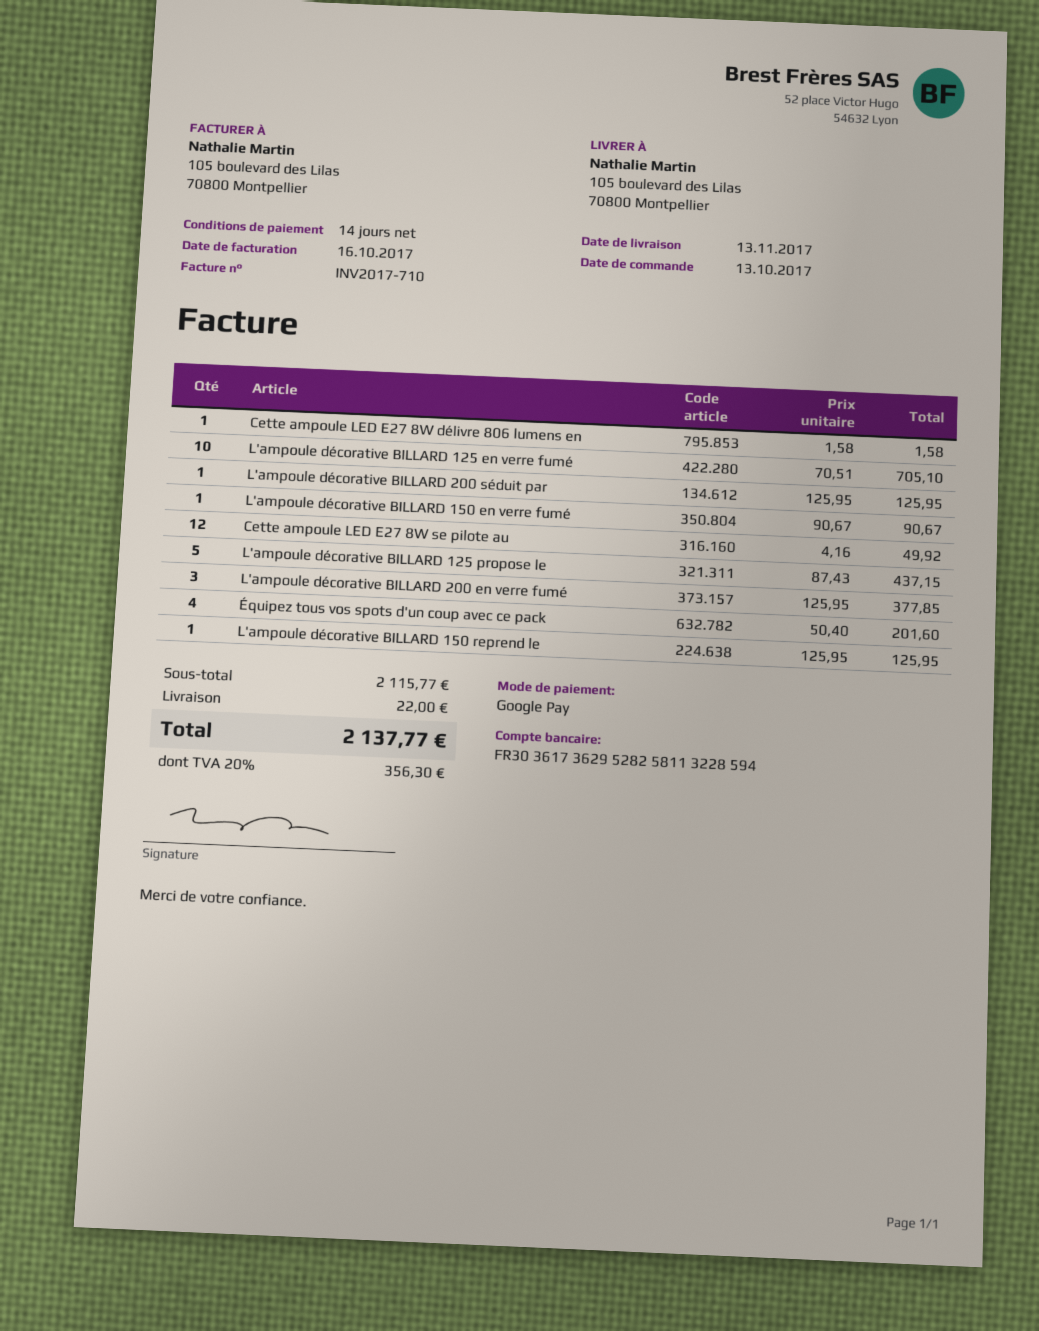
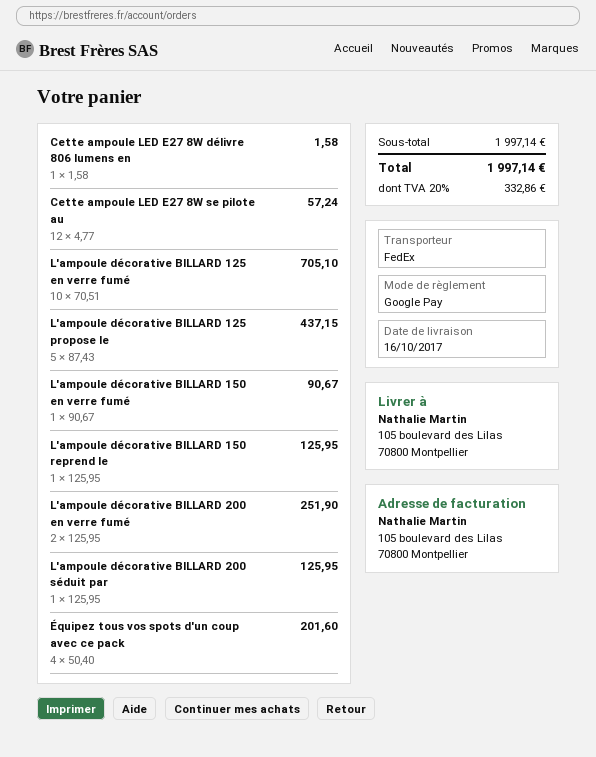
delivery date: 2017-11-13 -> 2017-10-16
Cette ampoule LED E27 8W se pilote au: 12 x 4.16 = 49.92 -> 12 x 4.77 = 57.24
L'ampoule décorative BILLARD 200 en verre fumé: 3 x 125.95 = 377.85 -> 2 x 125.95 = 251.90
subtotal: 2115.77 -> 1997.14
shipping: 22.00 -> none
tax: 20% = 356.30 -> 20% = 332.86
total: 2137.77 -> 1997.14

